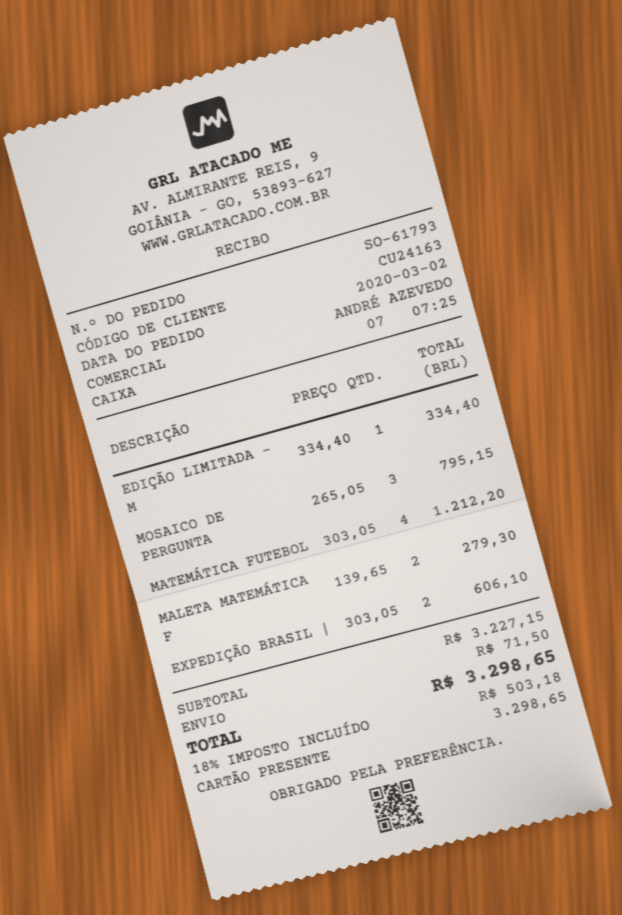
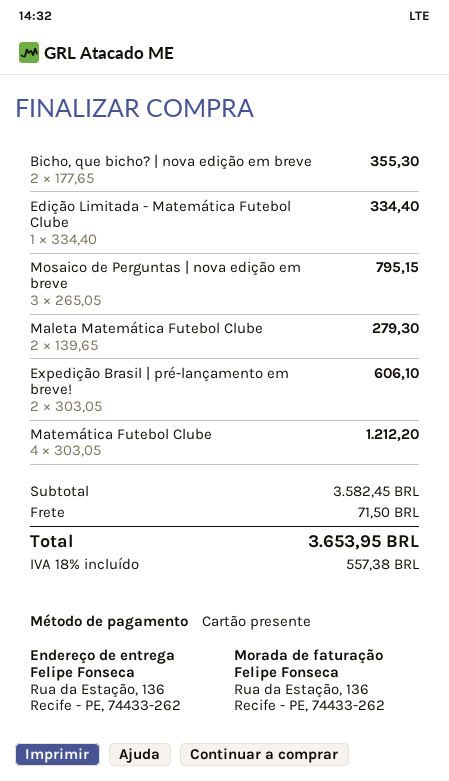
Bicho, que bicho? | nova edição em breve: none -> 2 x 177.65 = 355.30
subtotal: 3227.15 -> 3582.45
tax: 18% = 503.18 -> 18% = 557.38
total: 3298.65 -> 3653.95

